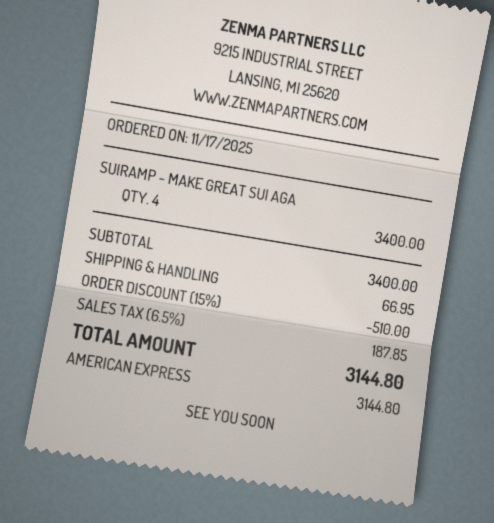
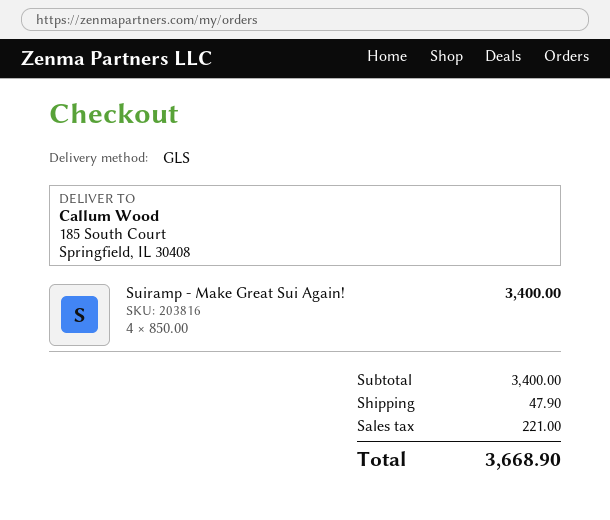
discount: 15% = 510.00 -> none
shipping: 66.95 -> 47.90
tax: 187.85 -> 221.00
total: 3144.80 -> 3668.90

